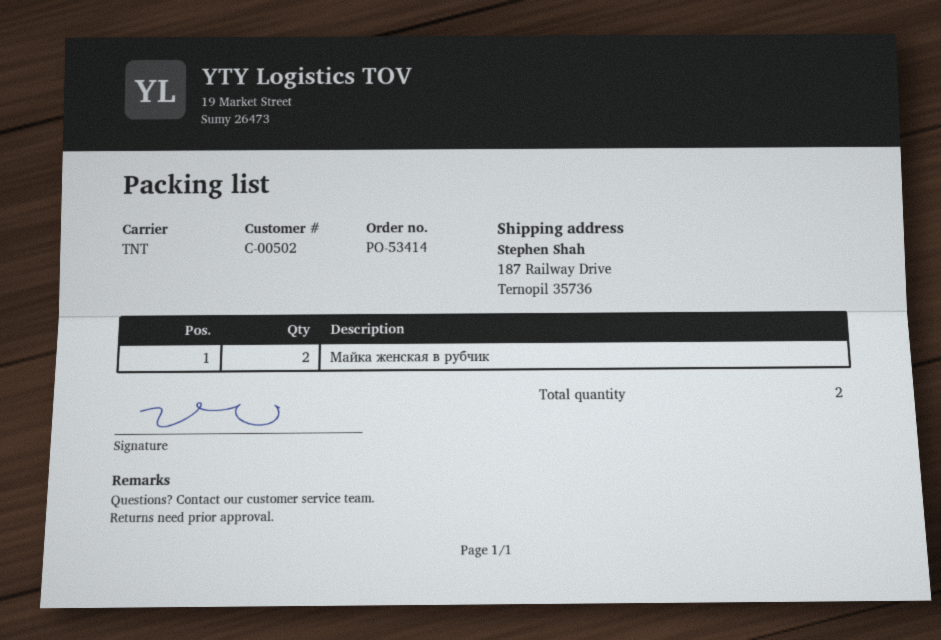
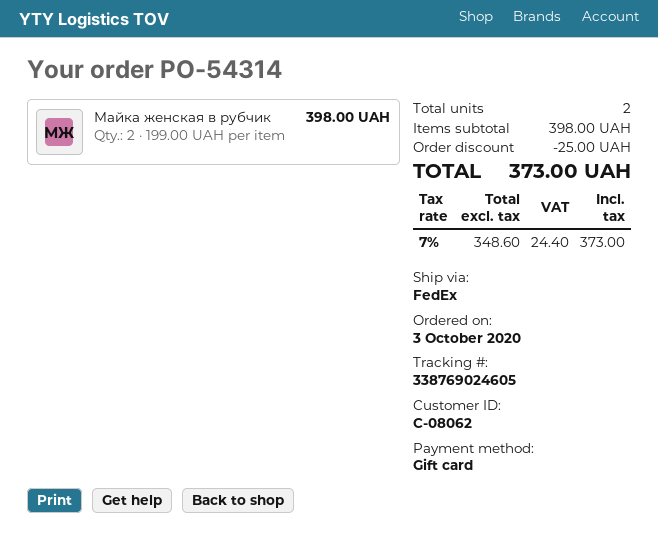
order number: PO-53414 -> PO-54314
customer number: C-00502 -> C-08062
shipping method: TNT -> FedEx

